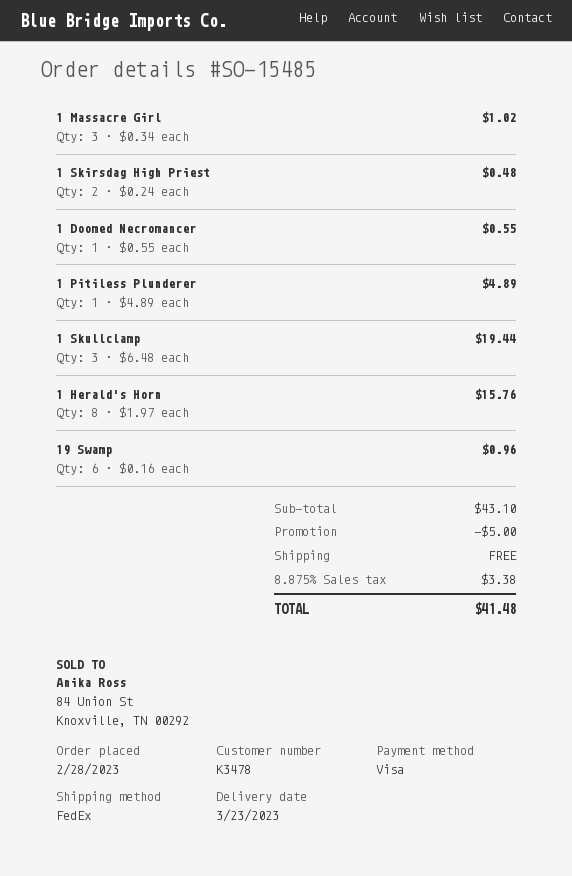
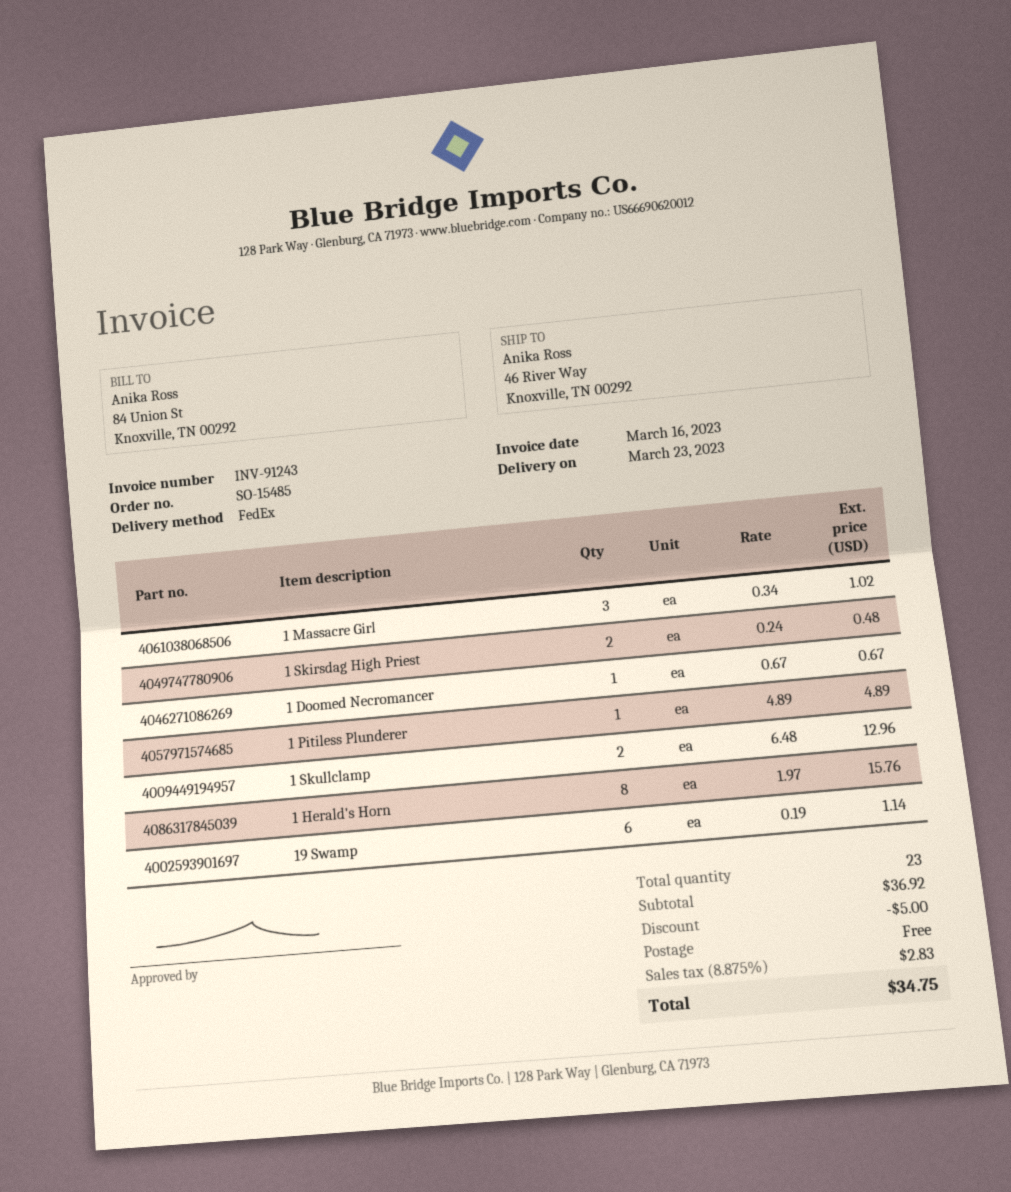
1 Doomed Necromancer: 1 x 0.55 = 0.55 -> 1 x 0.67 = 0.67
1 Skullclamp: 3 x 6.48 = 19.44 -> 2 x 6.48 = 12.96
19 Swamp: 6 x 0.16 = 0.96 -> 6 x 0.19 = 1.14
subtotal: 43.10 -> 36.92
tax: 8.875% = 3.38 -> 8.875% = 2.83
total: 41.48 -> 34.75

